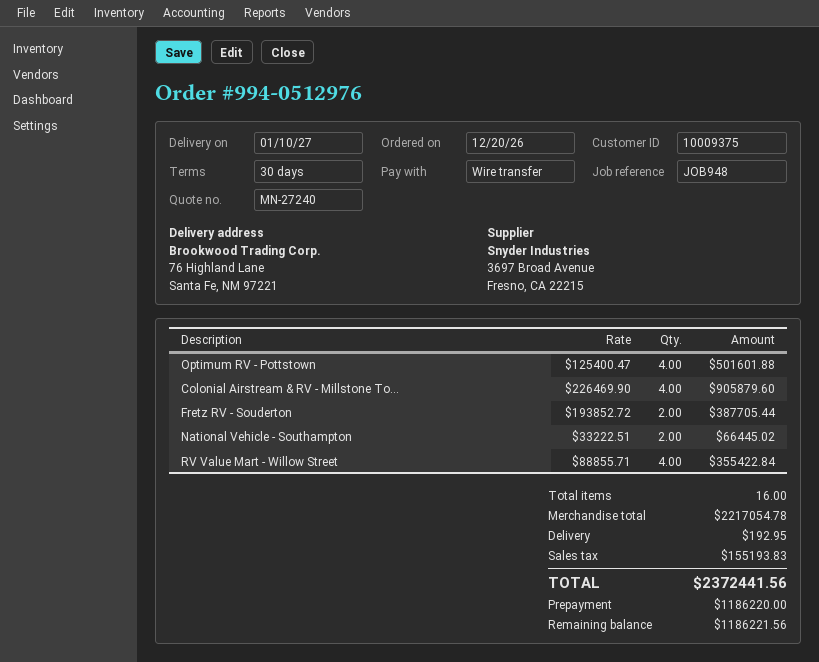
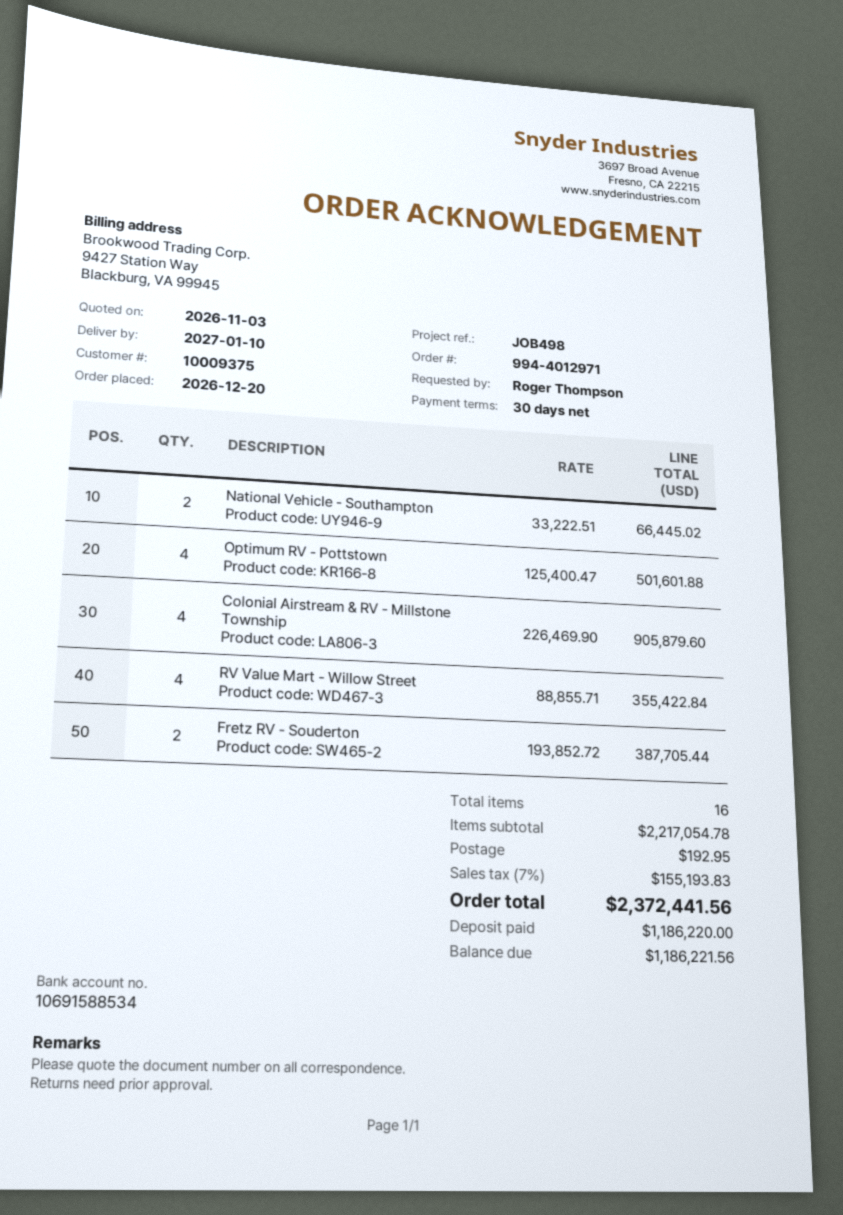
order number: 994-0512976 -> 994-4012971
reference: JOB948 -> JOB498

